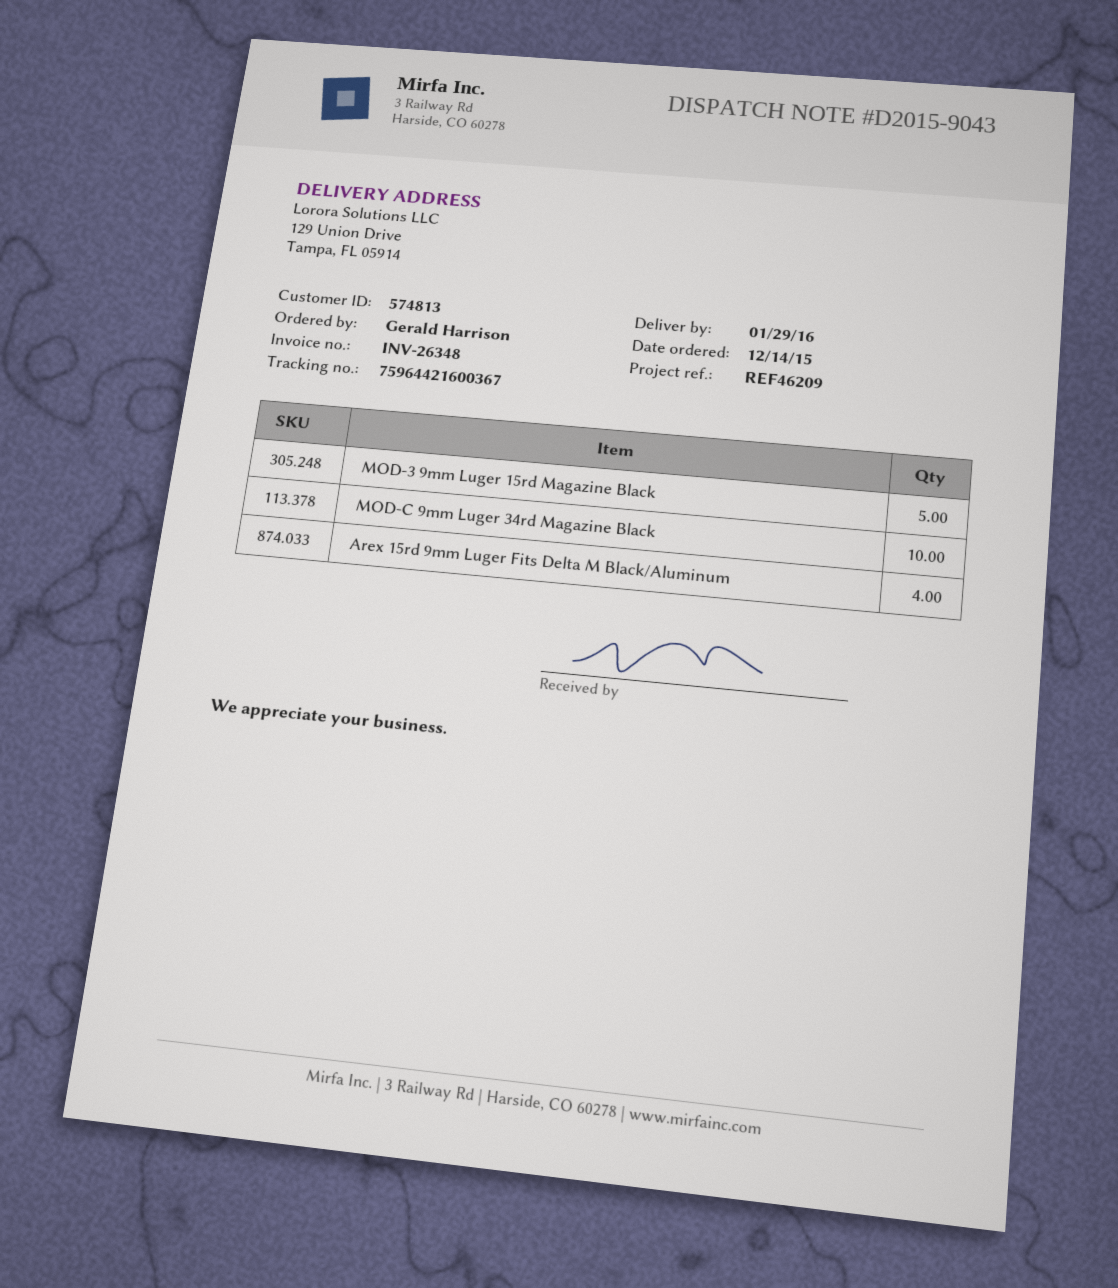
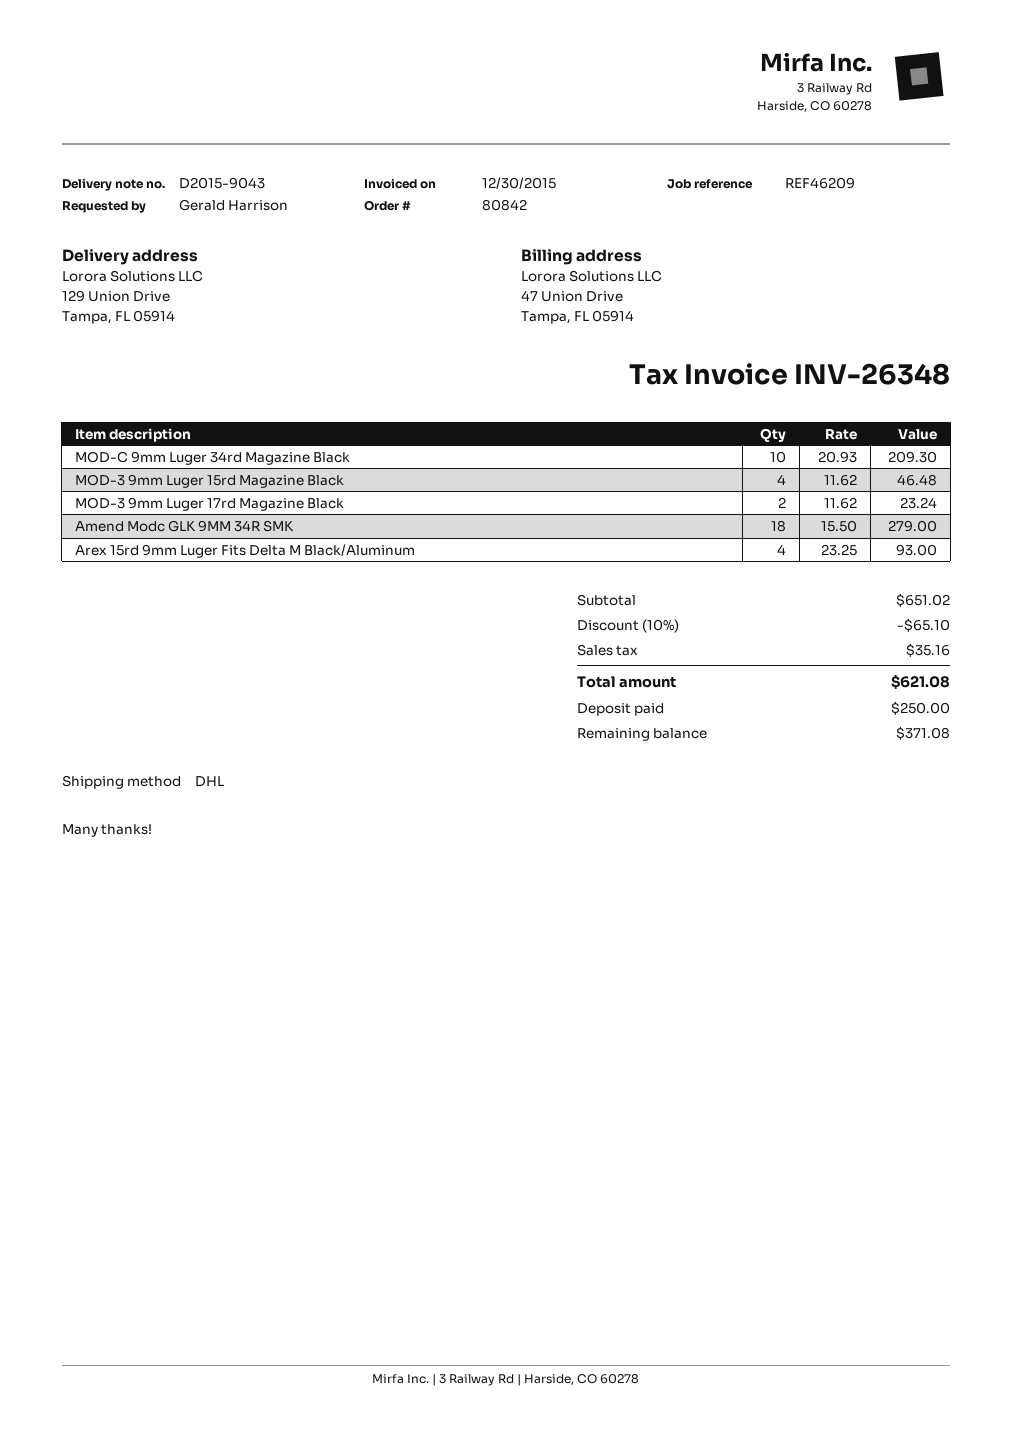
MOD-3 9mm Luger 15rd Magazine Black: 5 -> 4
MOD-3 9mm Luger 17rd Magazine Black: none -> 2
Amend Modc GLK 9MM 34R SMK: none -> 18

